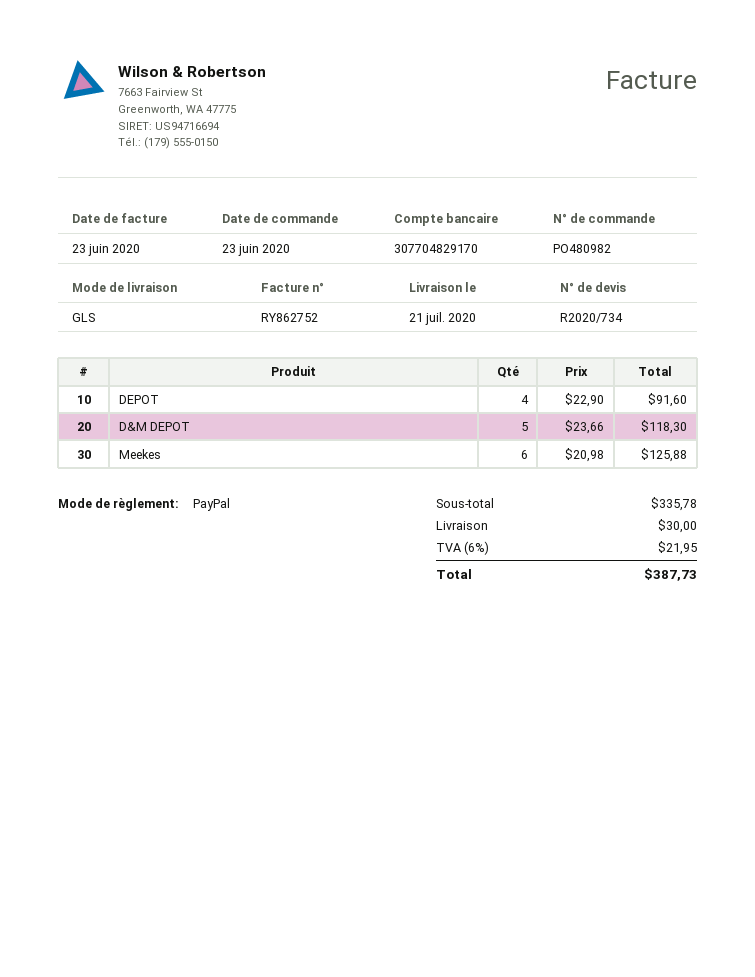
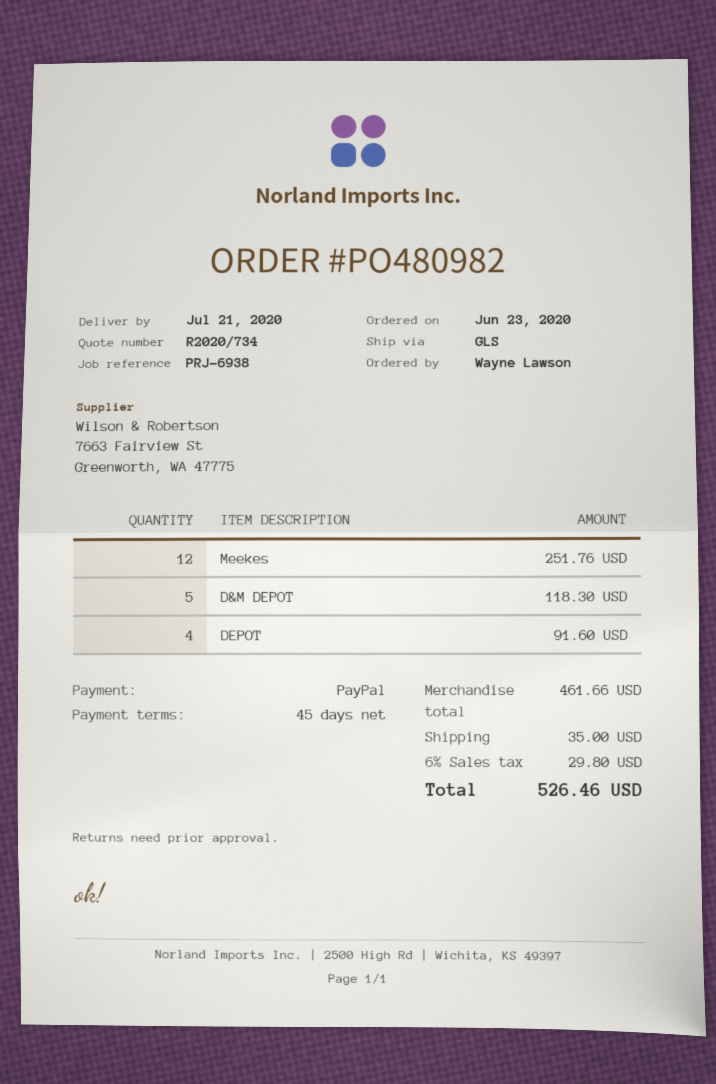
Meekes: 6 for 125.88 -> 12 for 251.76
subtotal: 335.78 -> 461.66
shipping: 30.00 -> 35.00
tax: 6% = 21.95 -> 6% = 29.80
total: 387.73 -> 526.46

